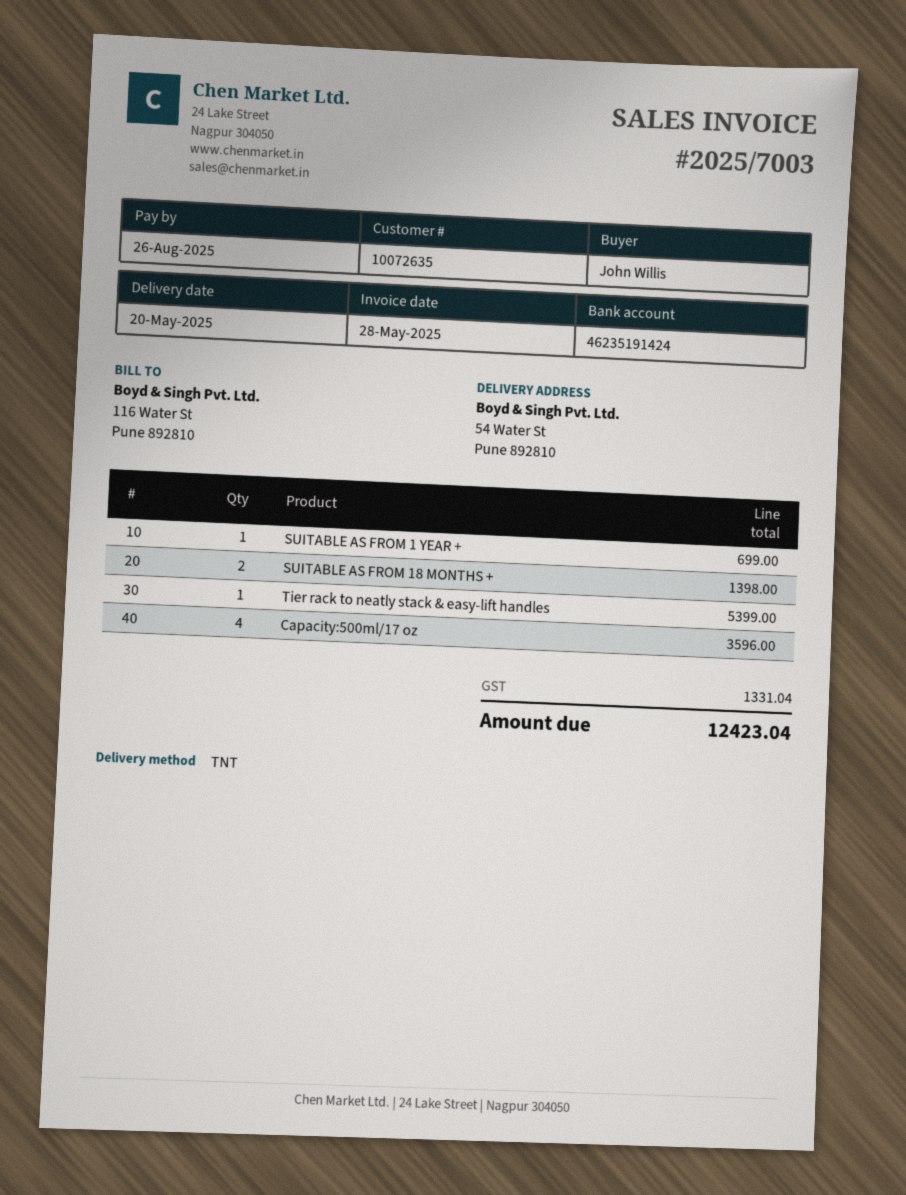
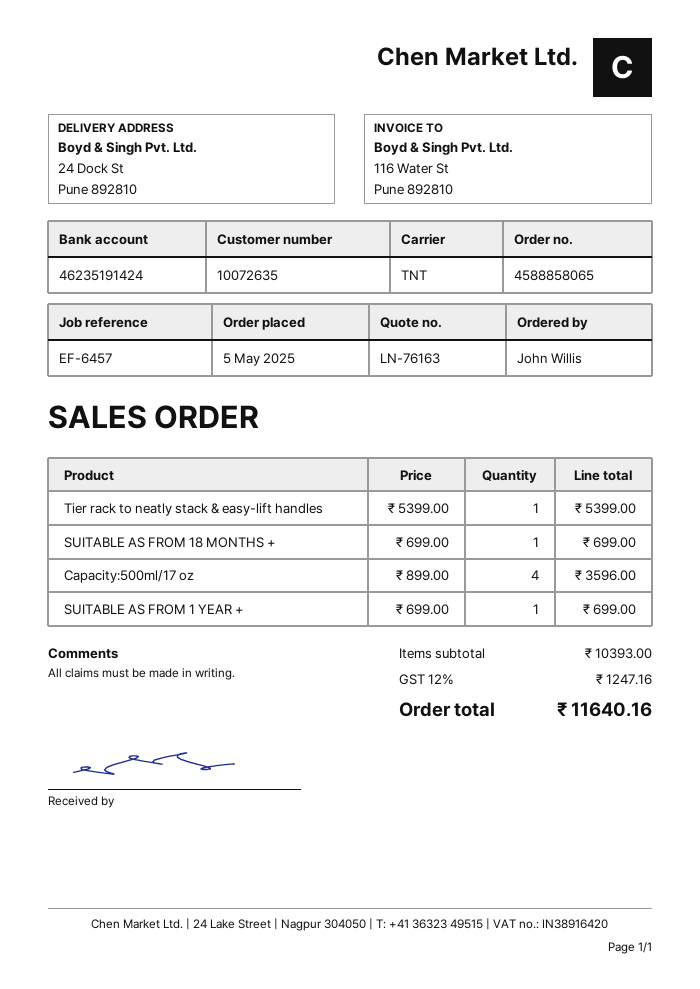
ship to: 54 Water St, Pune 892810 -> 24 Dock St, Pune 892810
SUITABLE AS FROM 18 MONTHS +: 2 for 1398.00 -> 1 for 699.00
tax: 1331.04 -> 1247.16
total: 12423.04 -> 11640.16

